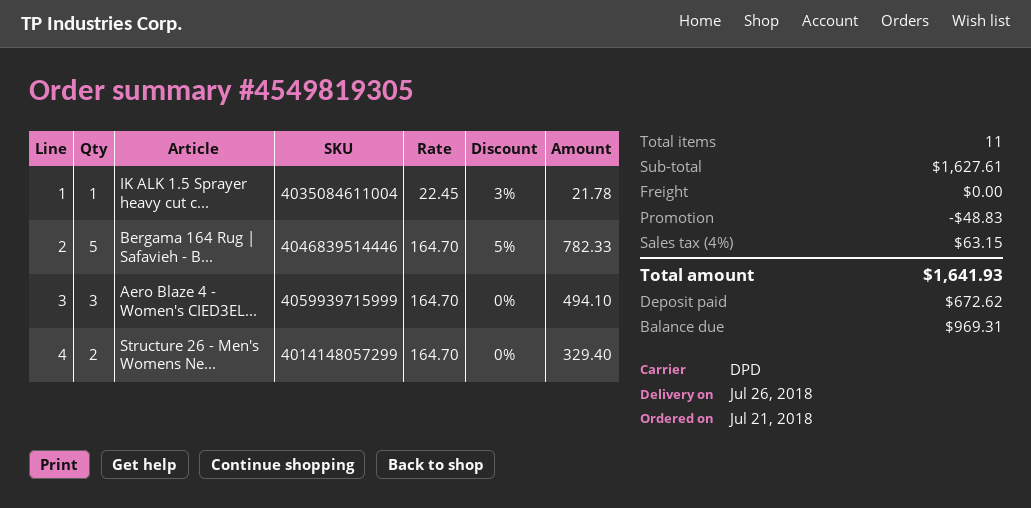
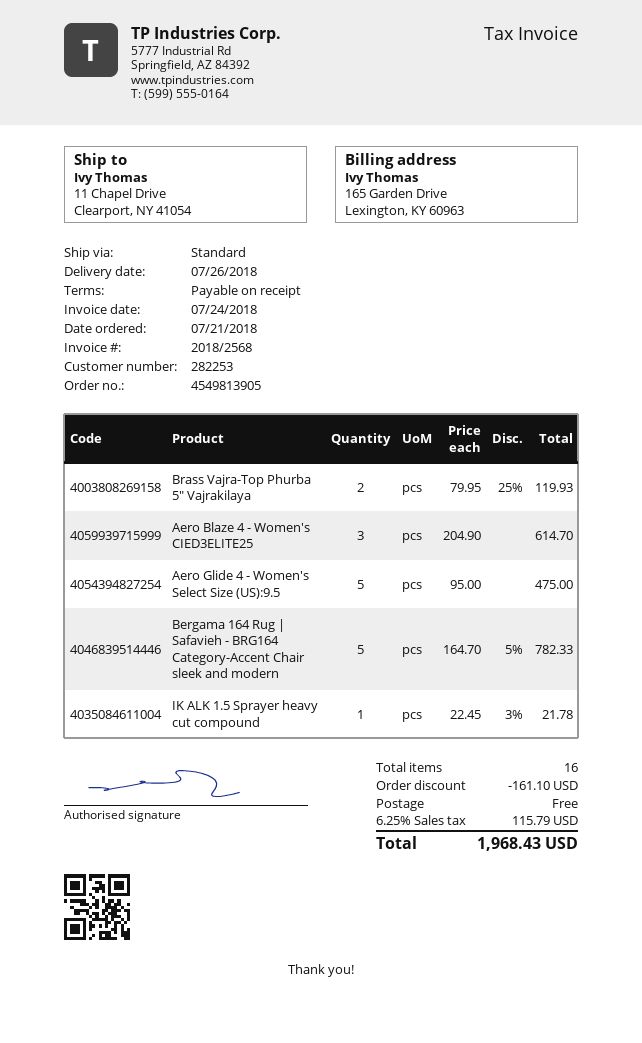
order number: 4549819305 -> 4549813905
shipping method: DPD -> standard
Aero Blaze 4 - Women's CIED3EL...: 3 x 164.70 = 494.10 -> 3 x 204.90 = 614.70
Structure 26 - Men's Womens Ne...: 2 x 164.70 = 329.40 -> none
Brass Vajra-Top Phurba 5" Vajrakilaya: none -> 2 x 79.95 - 25% = 119.93
Aero Glide 4 - Women's Select Size (US):9.5: none -> 5 x 95.00 = 475.00
total quantity: 11 -> 16
discount: 48.83 -> 161.10
tax: 4% = 63.15 -> 6.25% = 115.79
total: 1641.93 -> 1968.43

